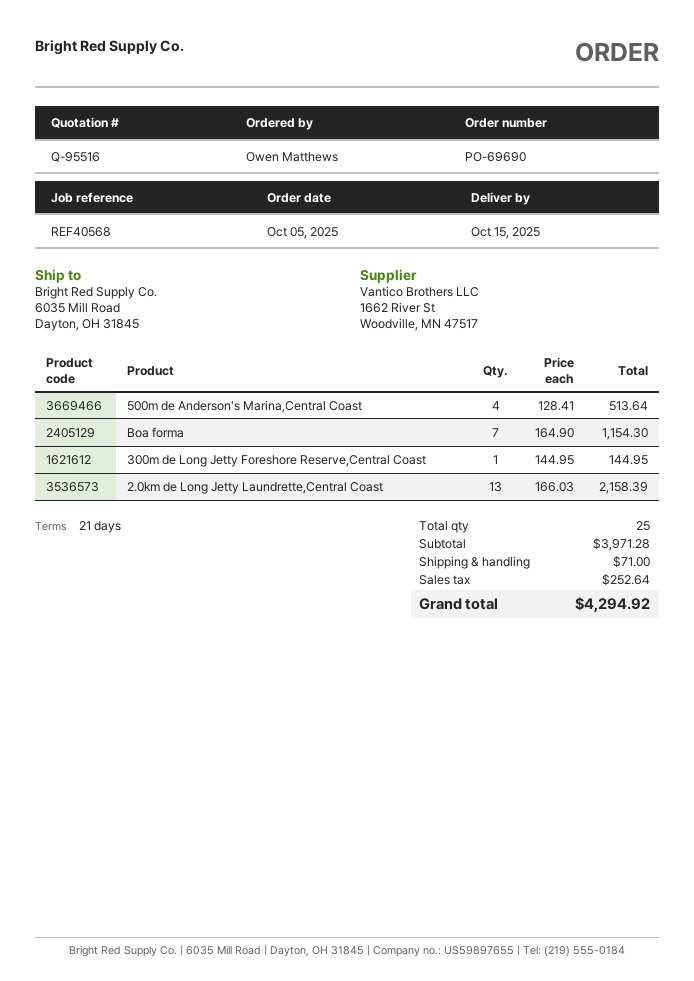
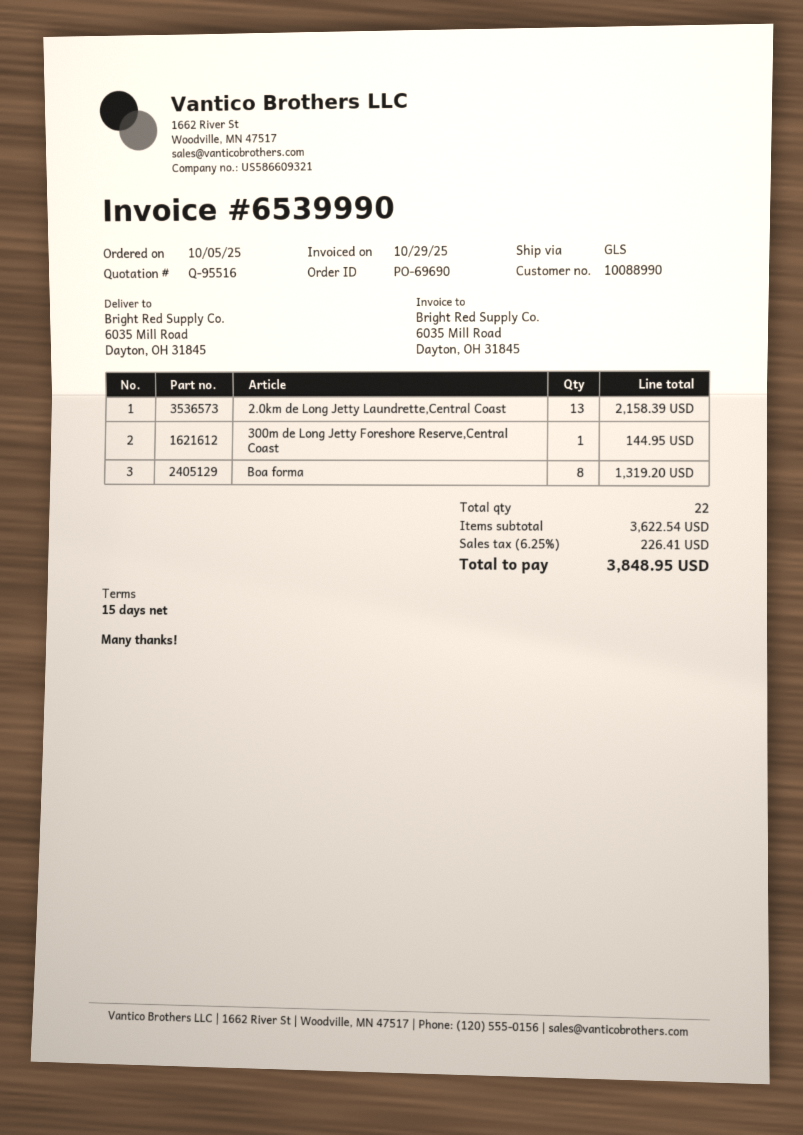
payment terms: 21 days -> 15 days
500m de Anderson's Marina,Central Coast: 4 for 513.64 -> none
Boa forma: 7 for 1154.30 -> 8 for 1319.20
total quantity: 25 -> 22
subtotal: 3971.28 -> 3622.54
shipping: 71.00 -> none
tax: 252.64 -> 226.41
total: 4294.92 -> 3848.95

